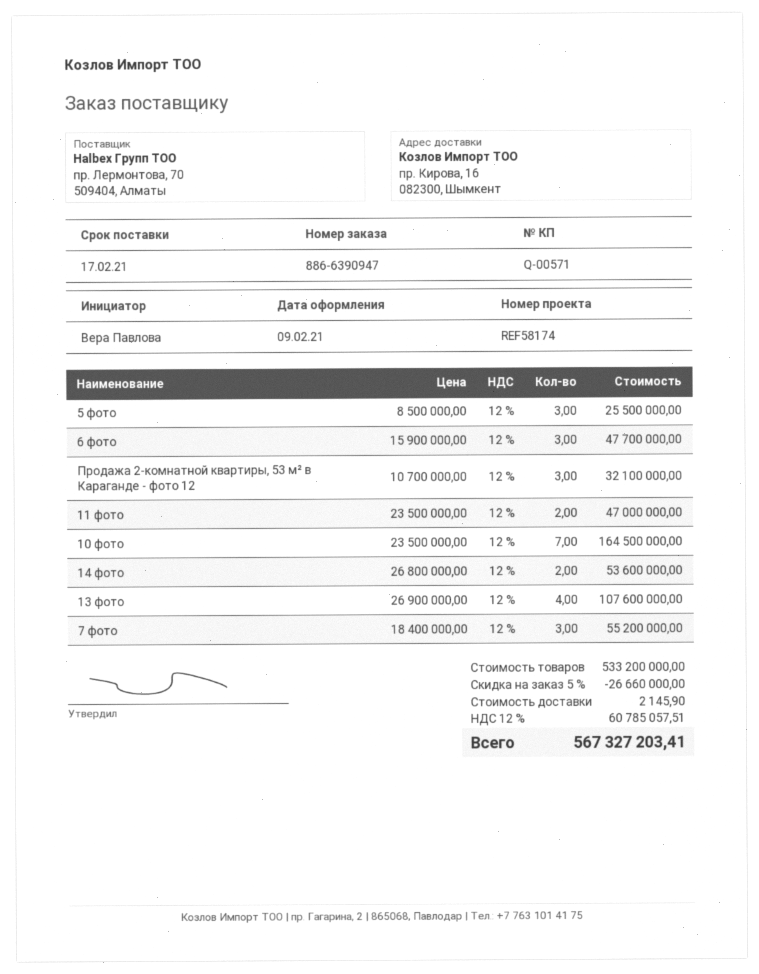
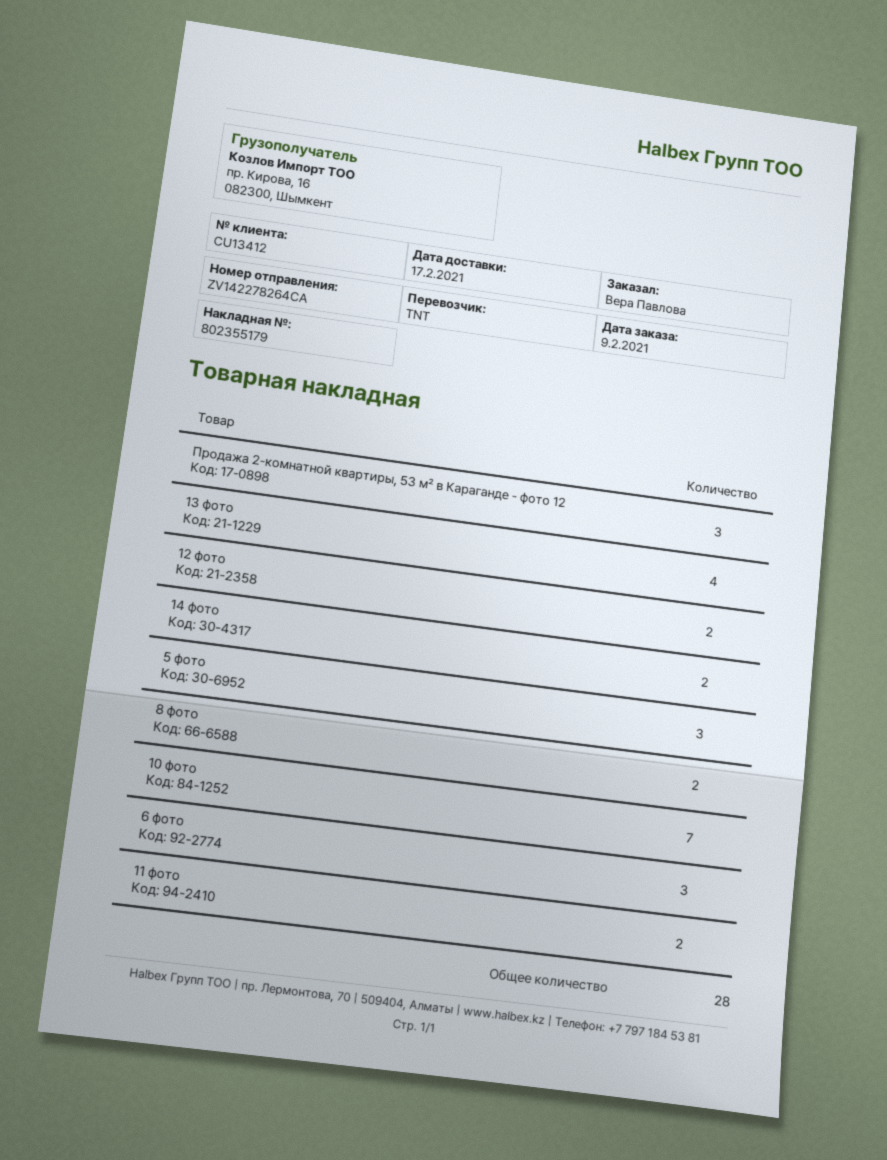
7 фото: 3 -> none
12 фото: none -> 2
8 фото: none -> 2

